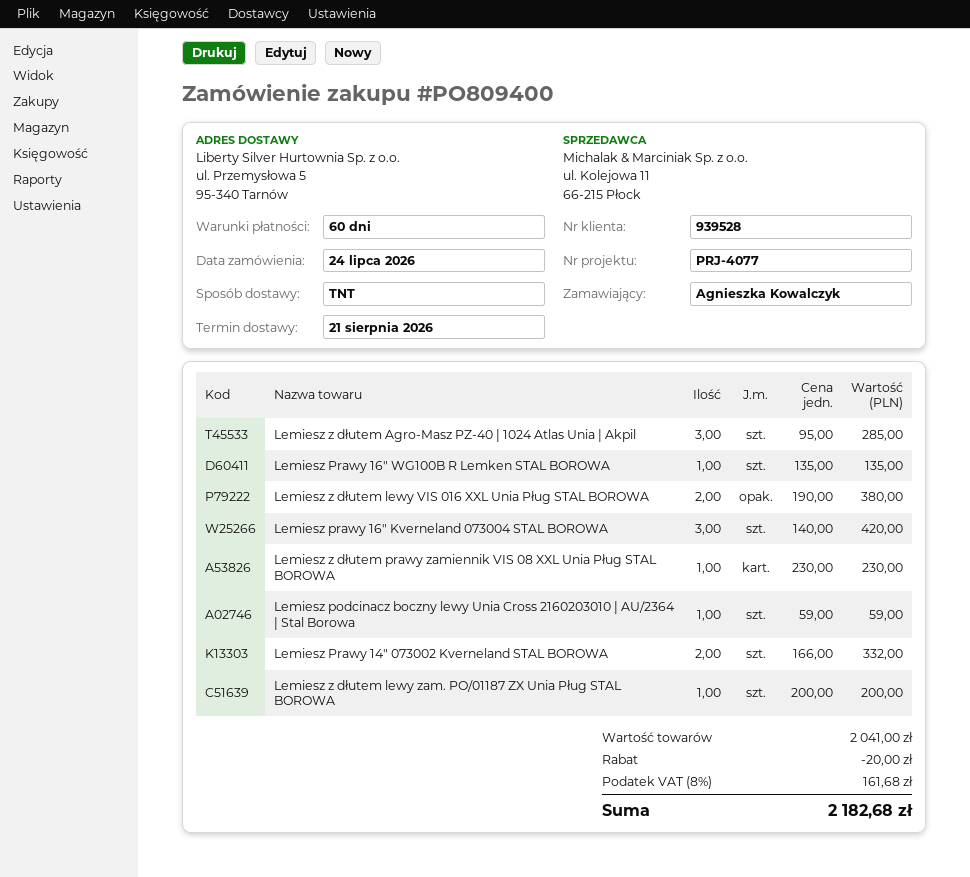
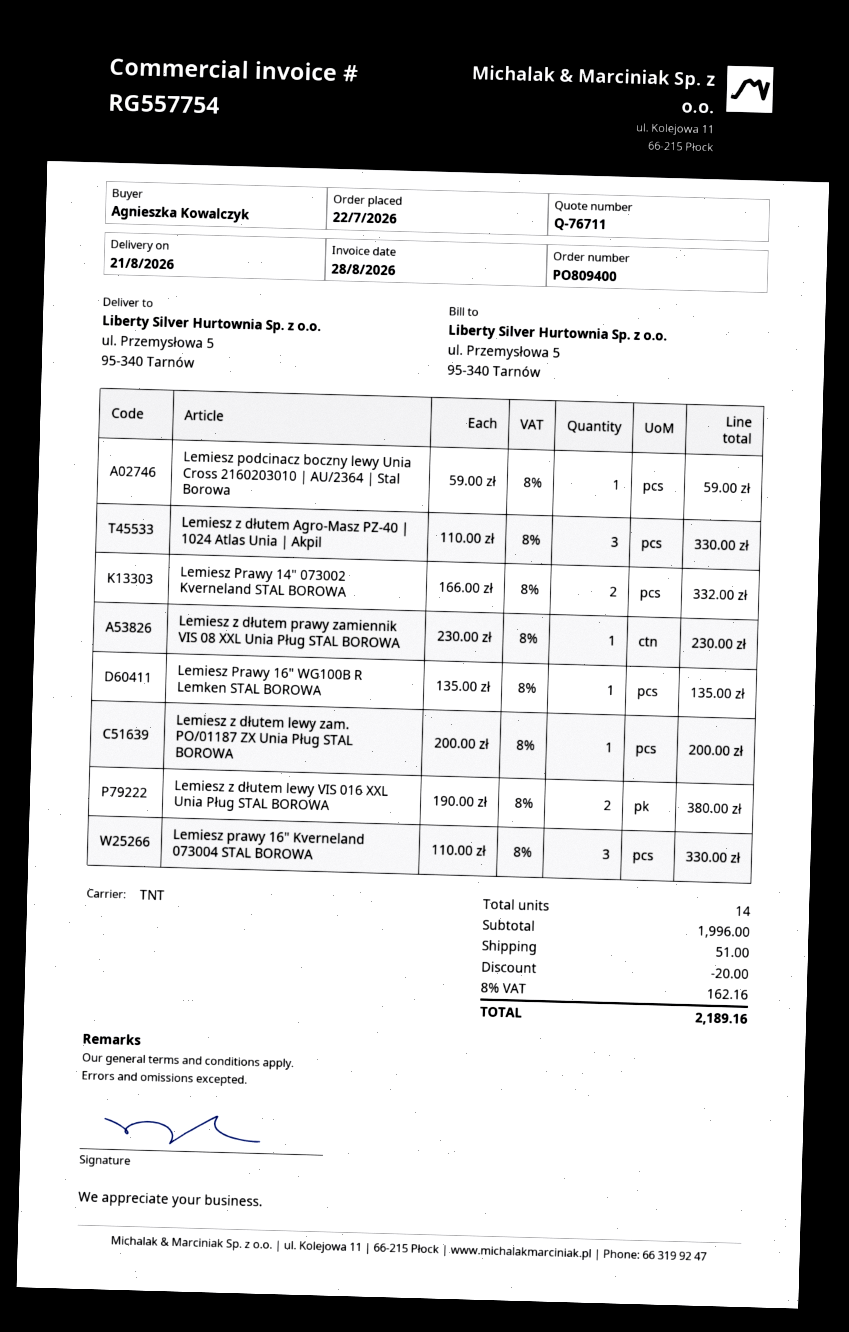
order date: 2026-07-24 -> 2026-07-22
Lemiesz z dłutem Agro-Masz PZ-40 | 1024 Atlas Unia | Akpil: 3 x 95.00 = 285.00 -> 3 x 110.00 = 330.00
Lemiesz prawy 16" Kverneland 073004 STAL BOROWA: 3 x 140.00 = 420.00 -> 3 x 110.00 = 330.00
subtotal: 2041.00 -> 1996.00
shipping: none -> 51.00
tax: 8% = 161.68 -> 8% = 162.16
total: 2182.68 -> 2189.16

